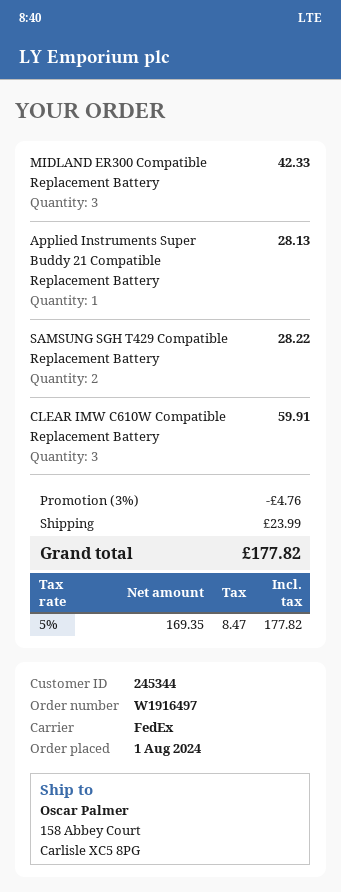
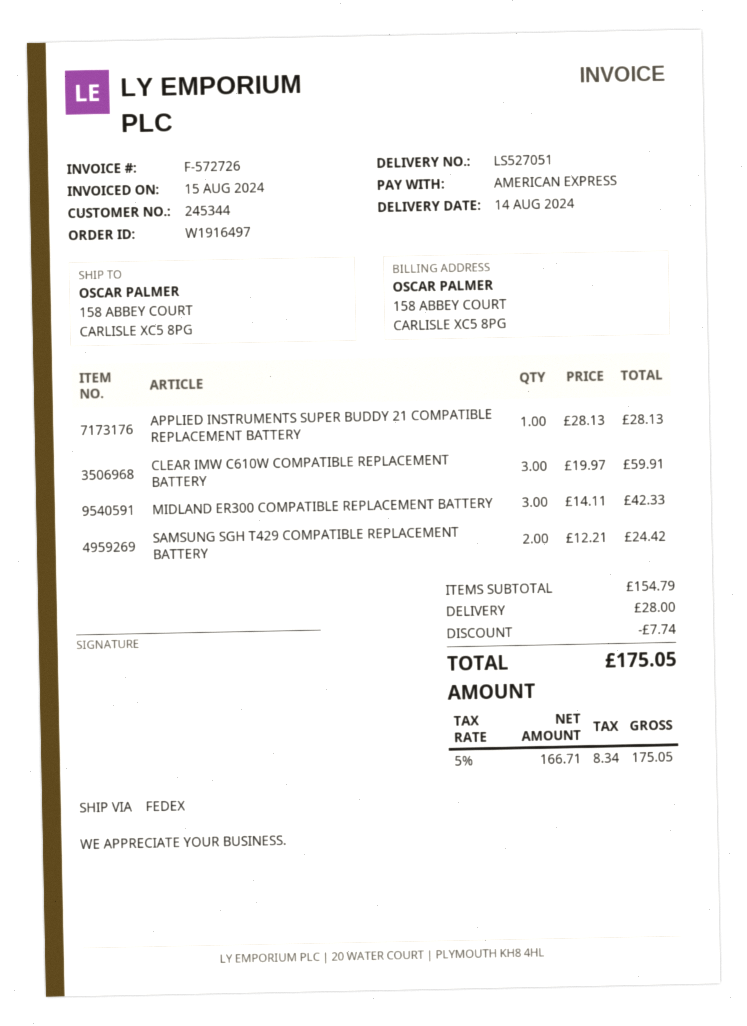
SAMSUNG SGH T429 Compatible Replacement Battery: 2 for 28.22 -> 2 for 24.42
discount: 4.76 -> 7.74
shipping: 23.99 -> 28.00
net: 169.35 -> 166.71
tax: 5% = 8.47 -> 5% = 8.34
total: 177.82 -> 175.05

